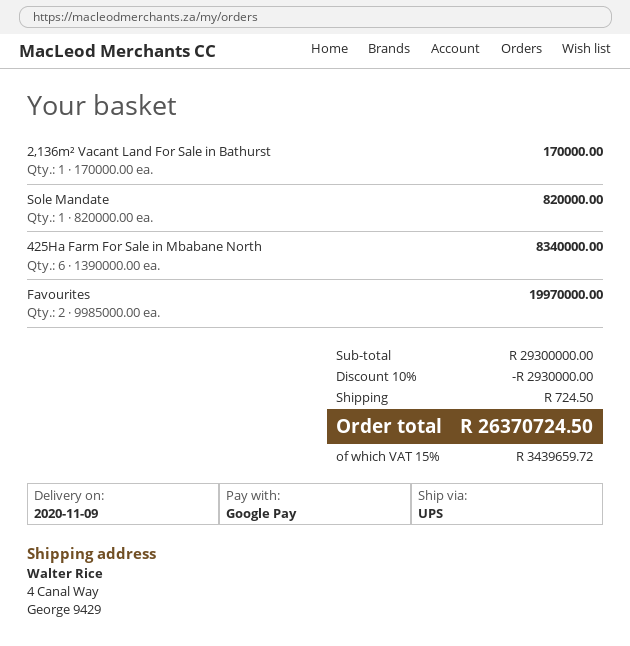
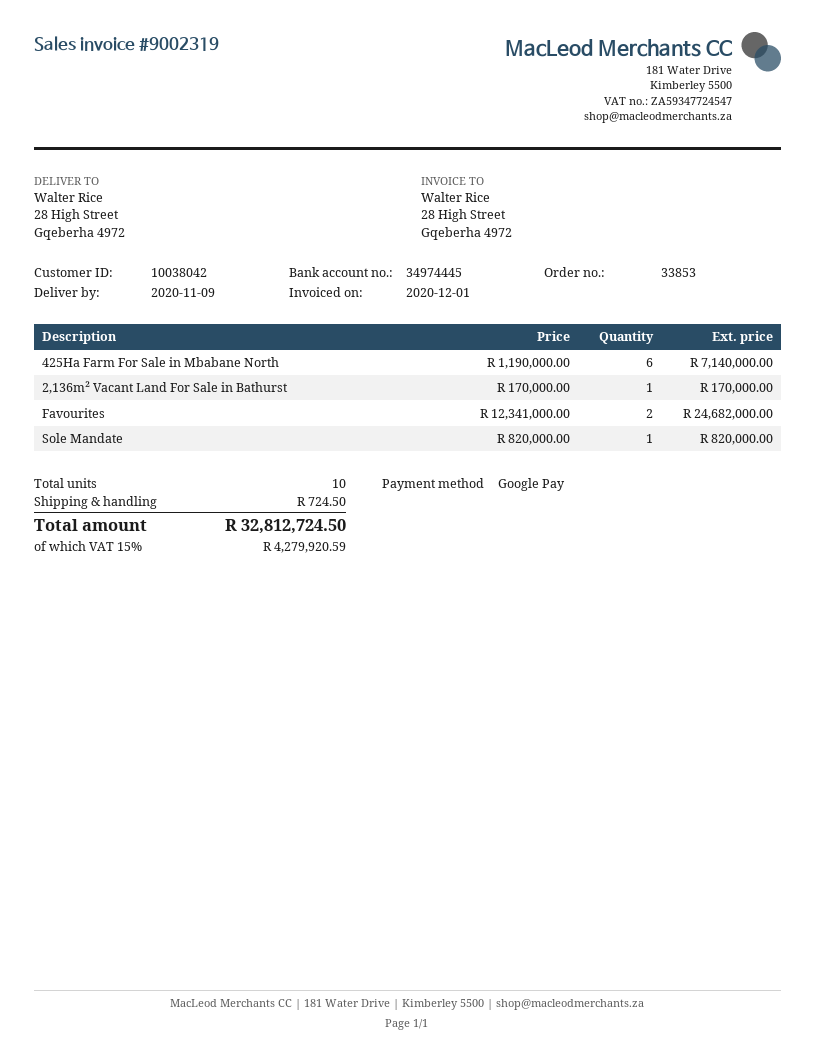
ship to: 4 Canal Way, George 9429 -> 28 High Street, Gqeberha 4972
425Ha Farm For Sale in Mbabane North: 6 x 1390000.00 = 8340000.00 -> 6 x 1190000.00 = 7140000.00
Favourites: 2 x 9985000.00 = 19970000.00 -> 2 x 12341000.00 = 24682000.00
discount: 10% = 2930000.00 -> none
tax: 15% = 3439659.72 -> 15% = 4279920.59
total: 26370724.50 -> 32812724.50

